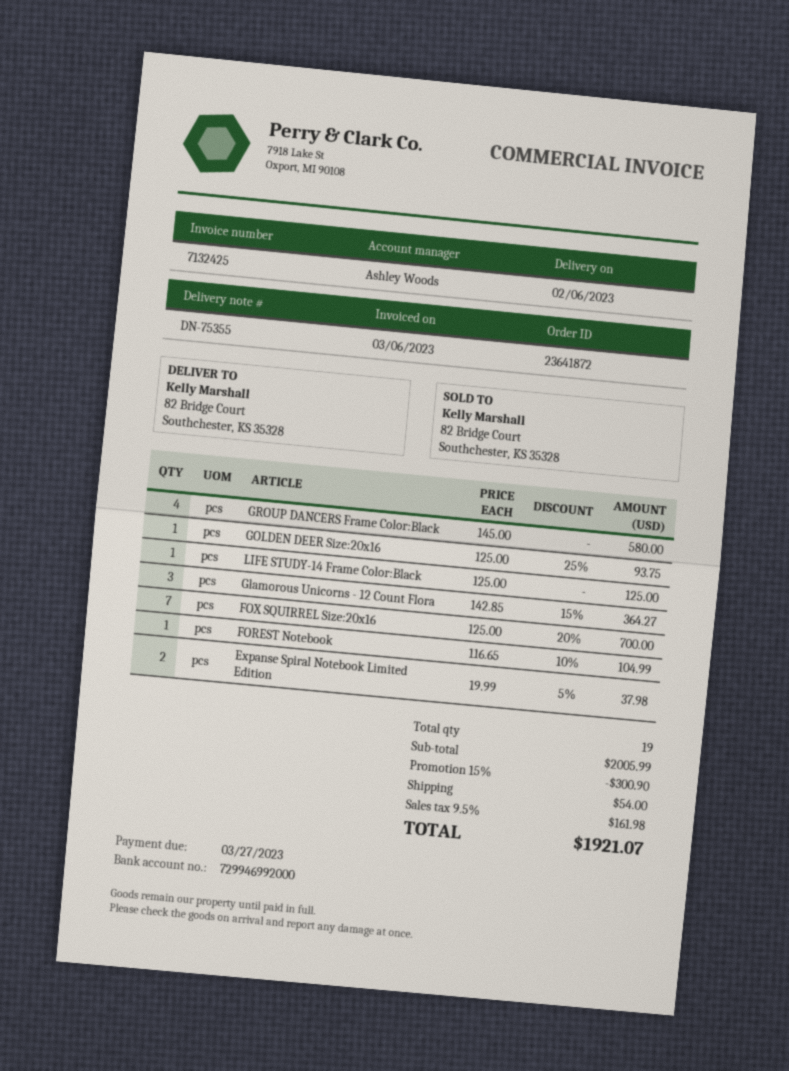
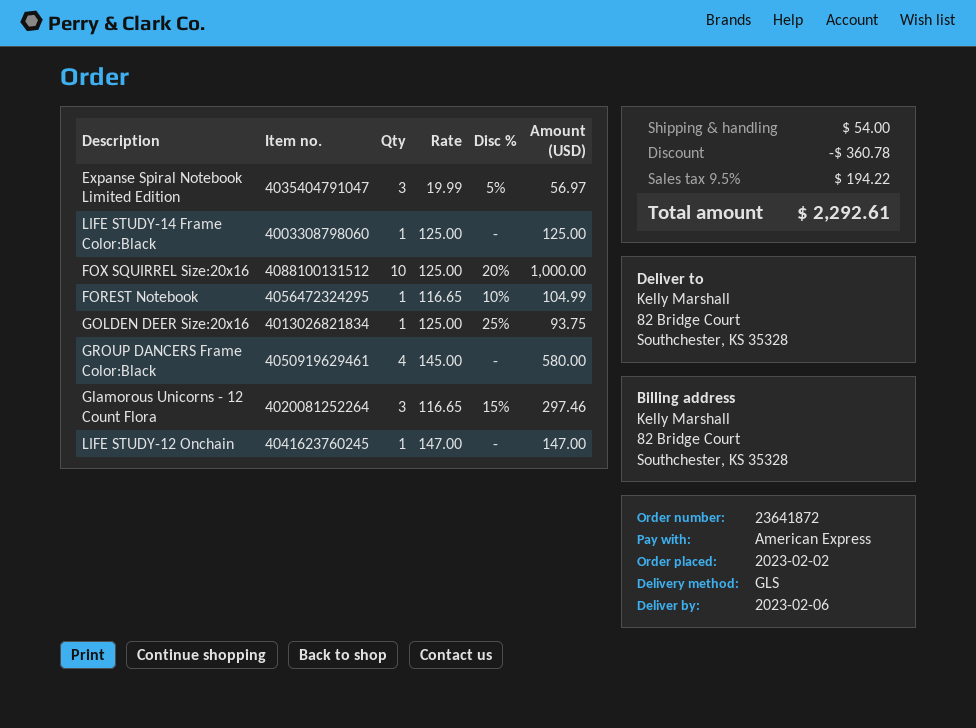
Glamorous Unicorns - 12 Count Flora: 3 x 142.85 - 15% = 364.27 -> 3 x 116.65 - 15% = 297.46
FOX SQUIRREL Size:20x16: 7 x 125.00 - 20% = 700.00 -> 10 x 125.00 - 20% = 1000.00
Expanse Spiral Notebook Limited Edition: 2 x 19.99 - 5% = 37.98 -> 3 x 19.99 - 5% = 56.97
LIFE STUDY-12 Onchain: none -> 1 x 147.00 = 147.00
discount: 300.90 -> 360.78
tax: 9.5% = 161.98 -> 9.5% = 194.22
total: 1921.07 -> 2292.61

